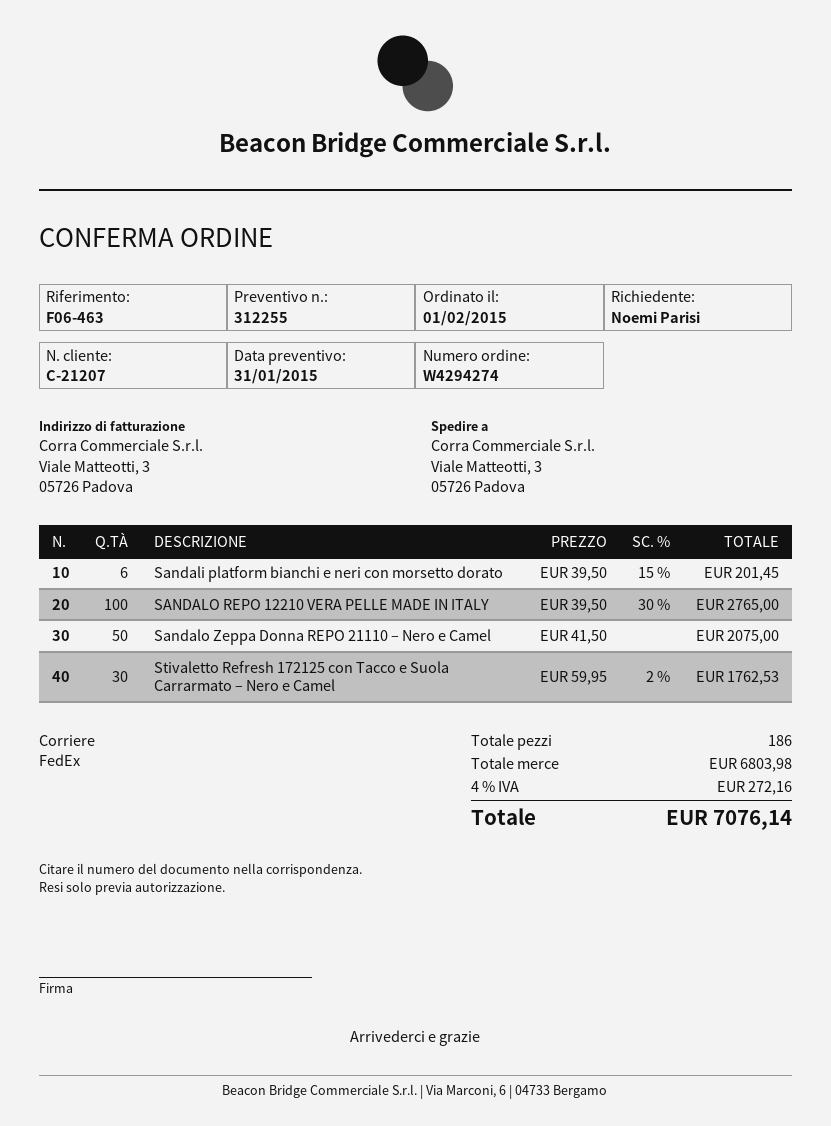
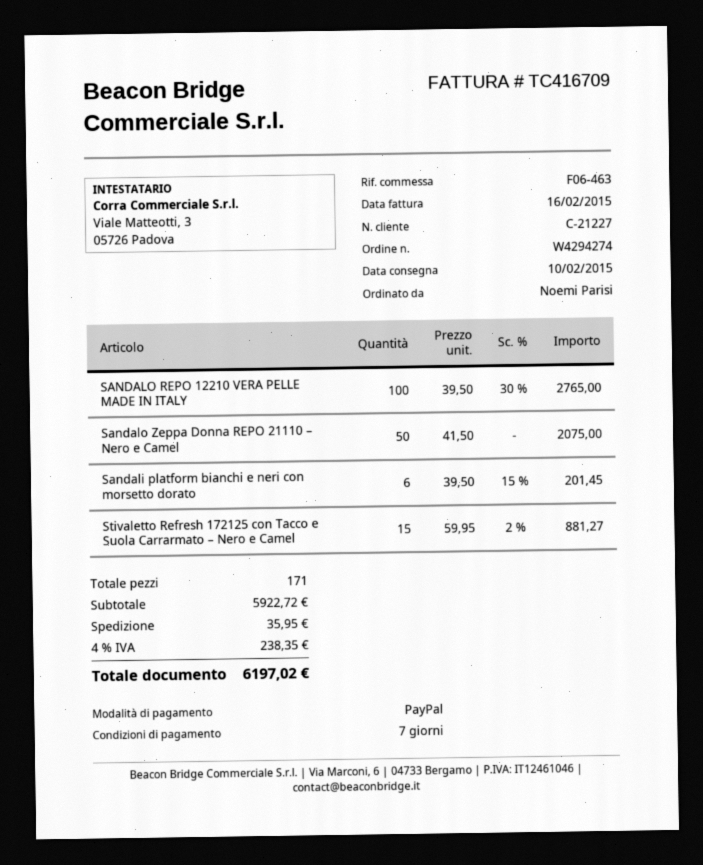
customer number: C-21207 -> C-21227
Stivaletto Refresh 172125 con Tacco e Suola Carrarmato – Nero e Camel: 30 x 59.95 - 2% = 1762.53 -> 15 x 59.95 - 2% = 881.27
total quantity: 186 -> 171
subtotal: 6803.98 -> 5922.72
shipping: none -> 35.95
tax: 4% = 272.16 -> 4% = 238.35
total: 7076.14 -> 6197.02

